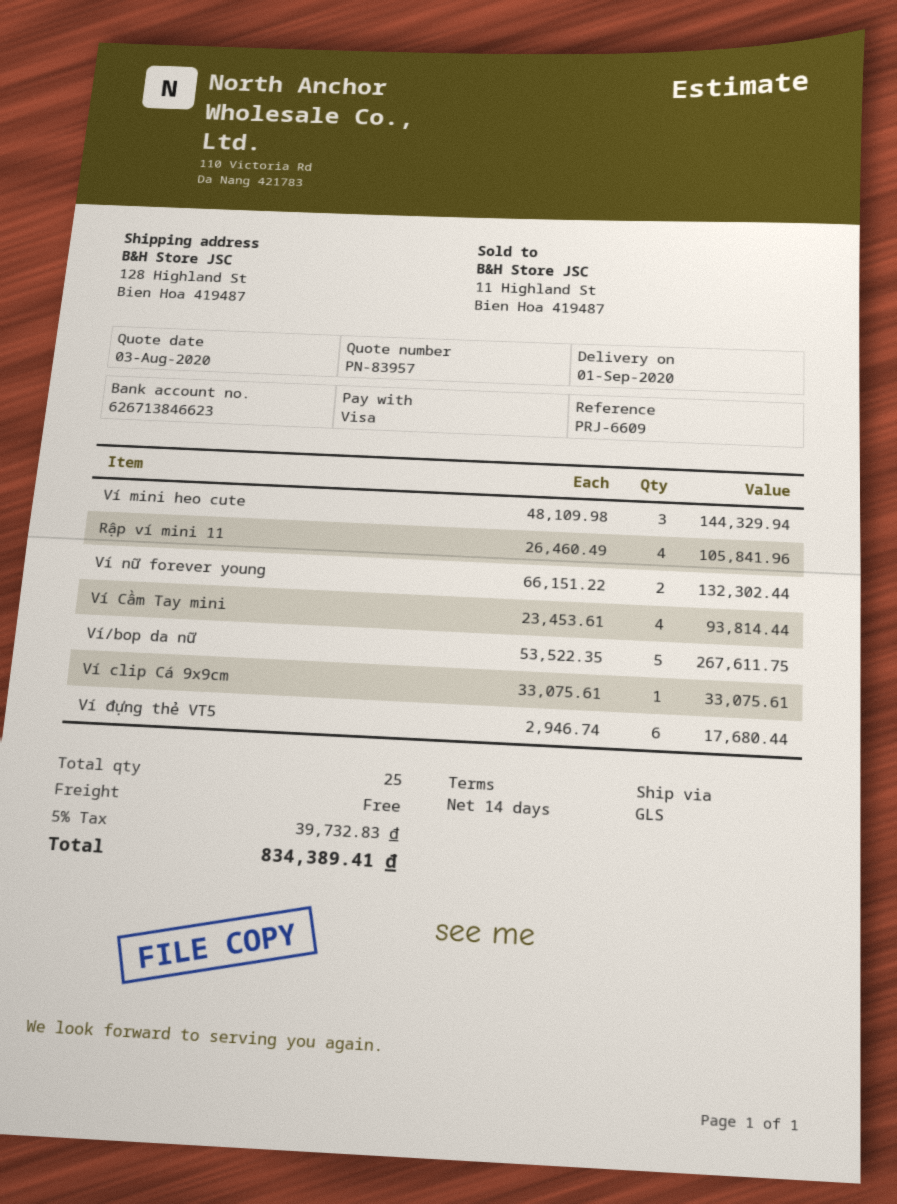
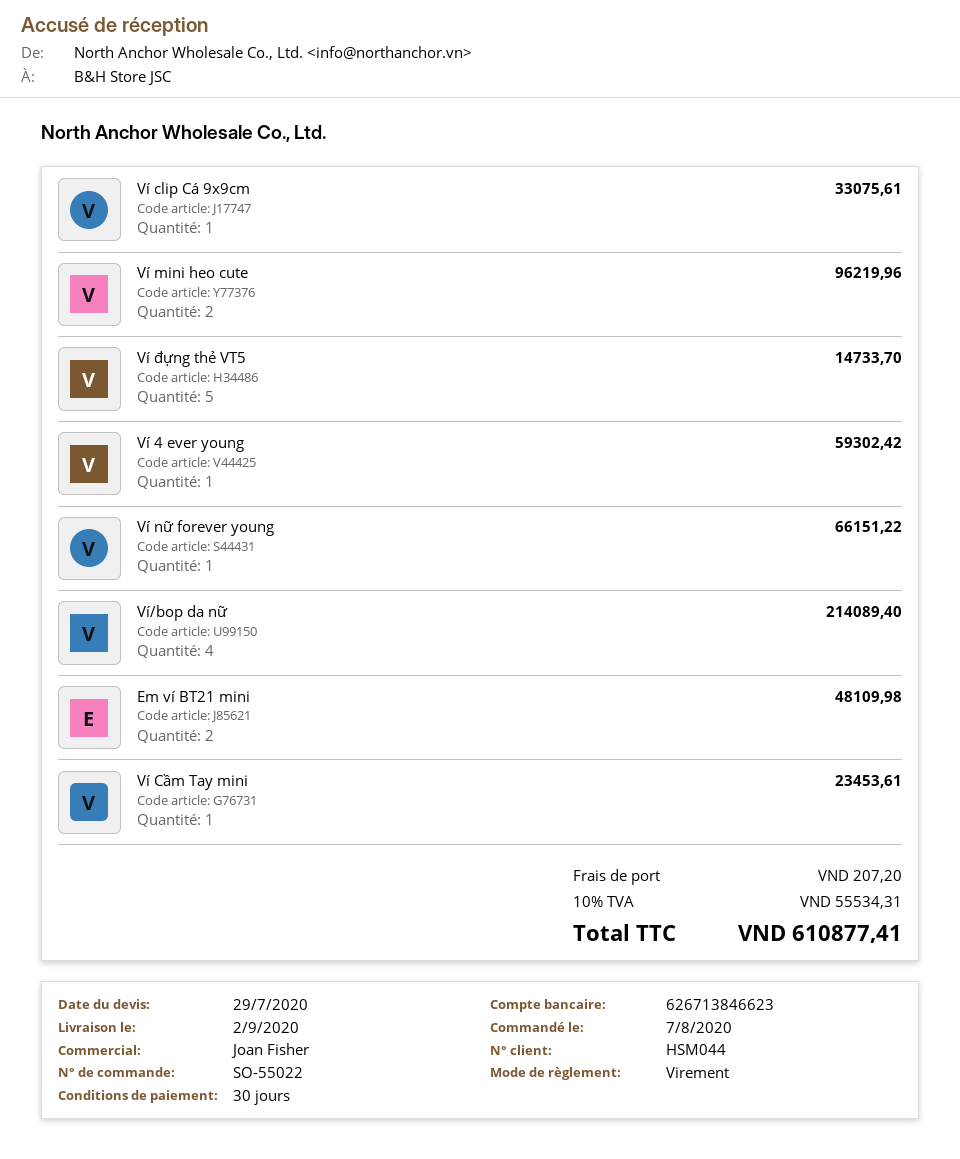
quote date: 2020-08-03 -> 2020-07-29
delivery date: 2020-09-01 -> 2020-09-02
payment terms: 14 days -> 30 days
payment method: Visa -> bank transfer
Ví mini heo cute: 3 for 144329.94 -> 2 for 96219.96
Rập ví mini 11: 4 for 105841.96 -> none
Ví nữ forever young: 2 for 132302.44 -> 1 for 66151.22
Ví Cầm Tay mini: 4 for 93814.44 -> 1 for 23453.61
Ví/bop da nữ: 5 for 267611.75 -> 4 for 214089.40
Ví đựng thẻ VT5: 6 for 17680.44 -> 5 for 14733.70
Ví 4 ever young: none -> 1 for 59302.42
Em ví BT21 mini: none -> 2 for 48109.98
shipping: 0.00 -> 207.20
tax: 5% = 39732.83 -> 10% = 55534.31
total: 834389.41 -> 610877.41

